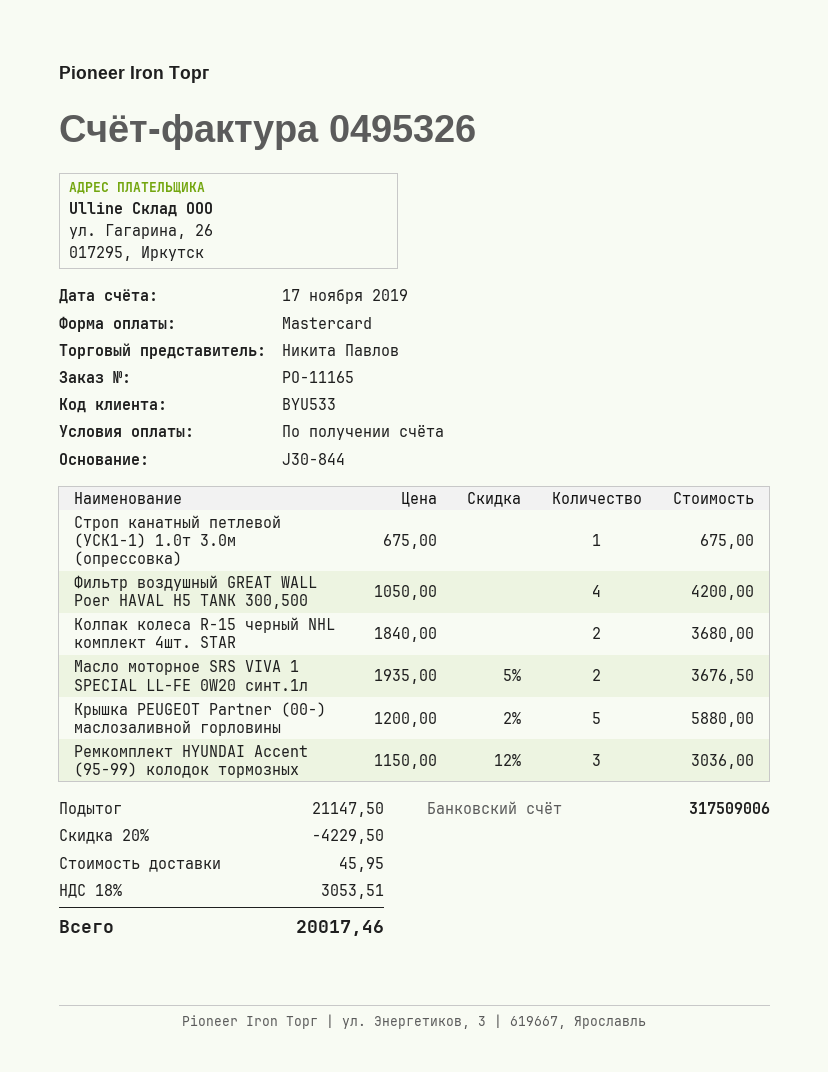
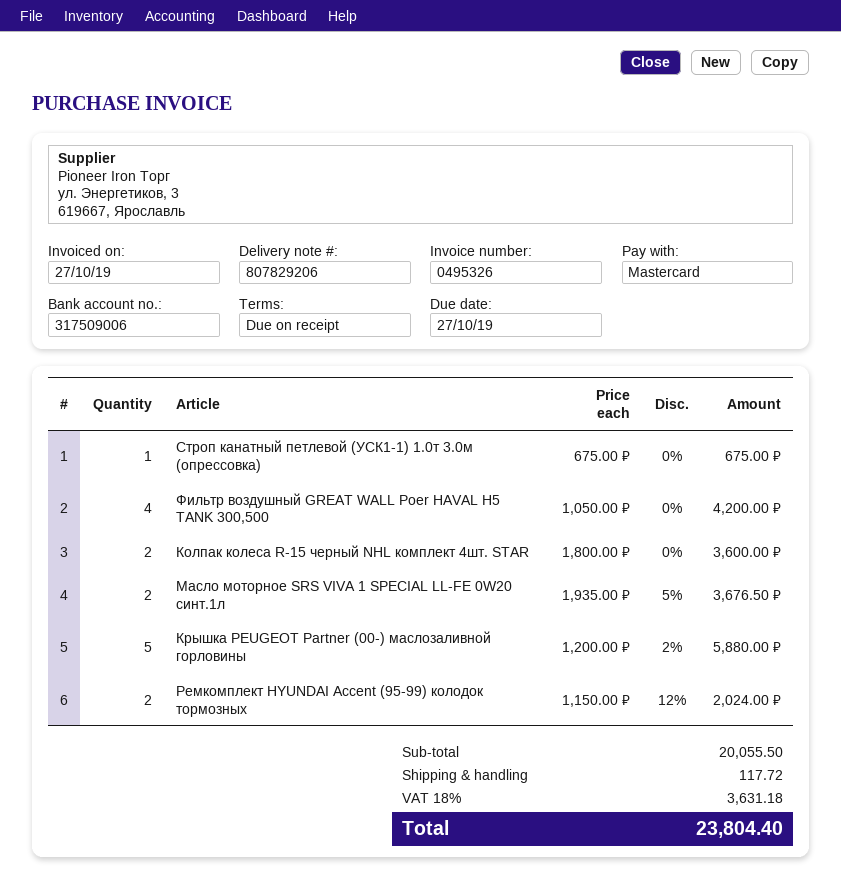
invoice date: 2019-11-17 -> 2019-10-27
Колпак колеса R-15 черный NHL комплект 4шт. STAR: 2 x 1840.00 = 3680.00 -> 2 x 1800.00 = 3600.00
Ремкомплект HYUNDAI Accent (95-99) колодок тормозных: 3 x 1150.00 - 12% = 3036.00 -> 2 x 1150.00 - 12% = 2024.00
subtotal: 21147.50 -> 20055.50
discount: 20% = 4229.50 -> none
shipping: 45.95 -> 117.72
tax: 18% = 3053.51 -> 18% = 3631.18
total: 20017.46 -> 23804.40

